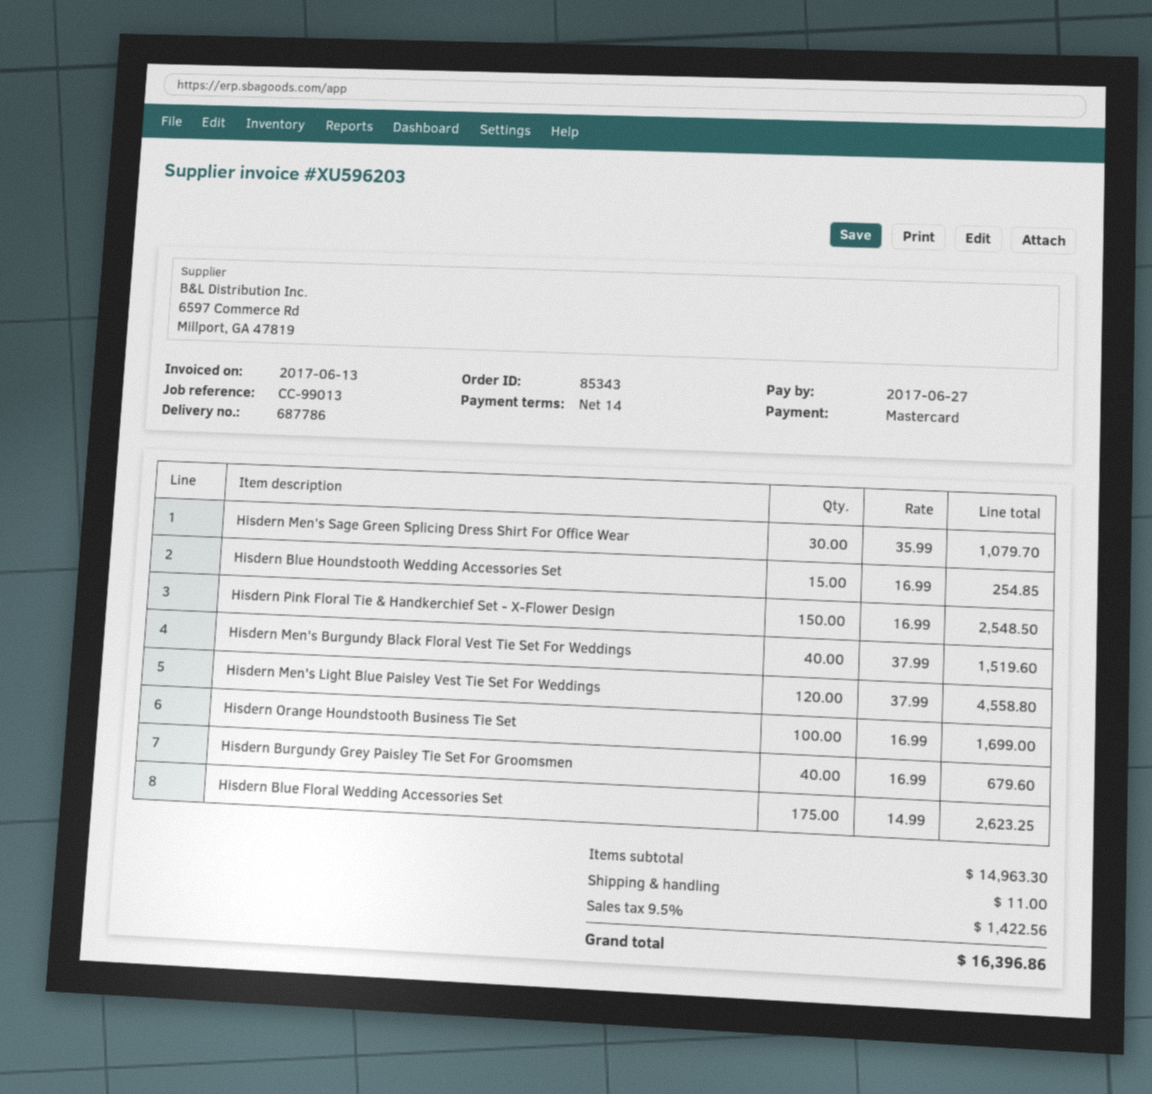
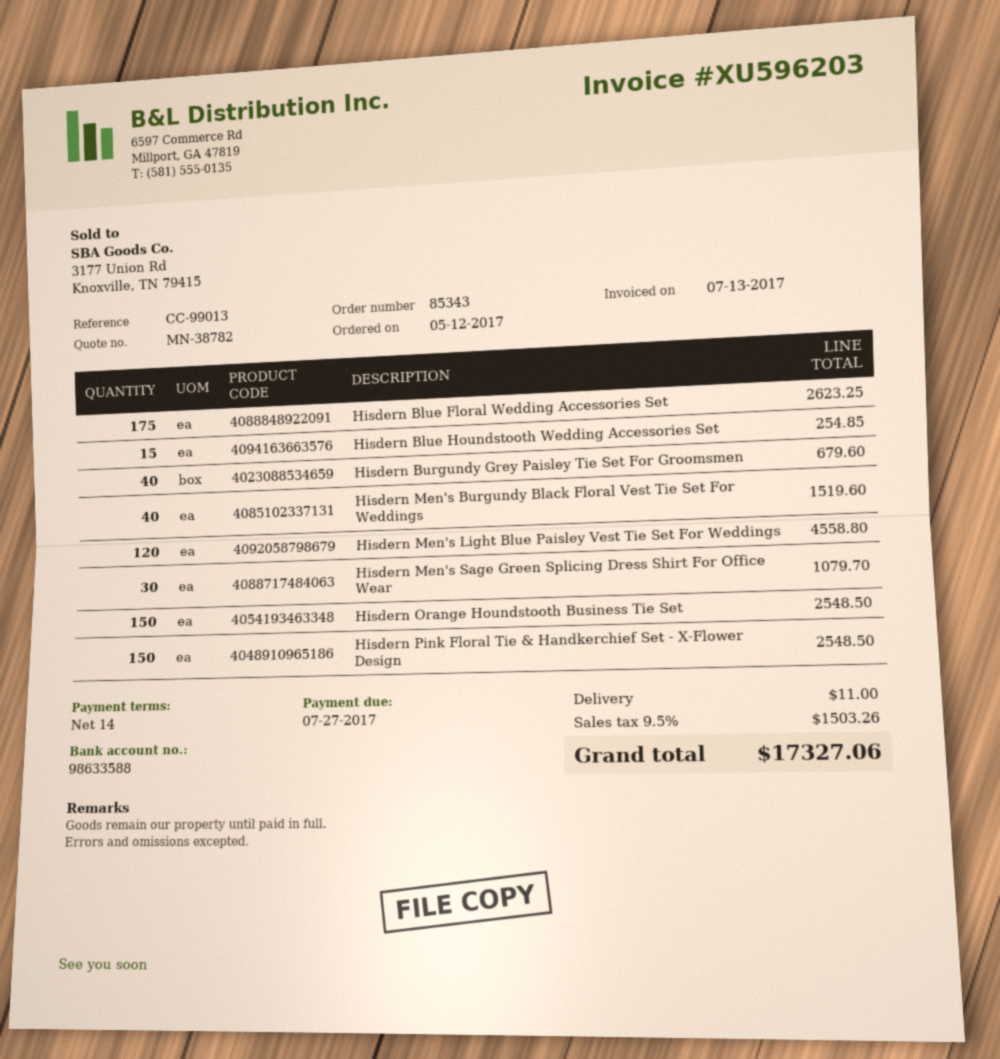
invoice date: 2017-06-13 -> 2017-07-13
due date: 2017-06-27 -> 2017-07-27
Hisdern Orange Houndstooth Business Tie Set: 100 for 1699.00 -> 150 for 2548.50
tax: 9.5% = 1422.56 -> 9.5% = 1503.26
total: 16396.86 -> 17327.06

